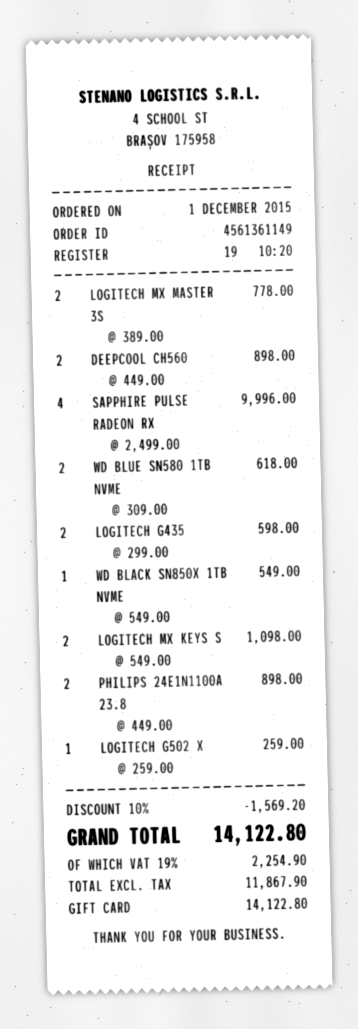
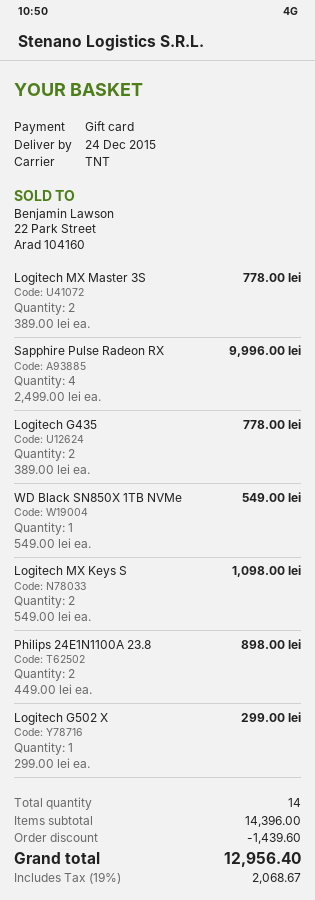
DEEPCOOL CH560: 2 x 449.00 = 898.00 -> none
WD BLUE SN580 1TB NVME: 2 x 309.00 = 618.00 -> none
LOGITECH G435: 2 x 299.00 = 598.00 -> 2 x 389.00 = 778.00
LOGITECH G502 X: 1 x 259.00 = 259.00 -> 1 x 299.00 = 299.00
discount: 1569.20 -> 1439.60
tax: 19% = 2254.90 -> 19% = 2068.67
total: 14122.80 -> 12956.40

